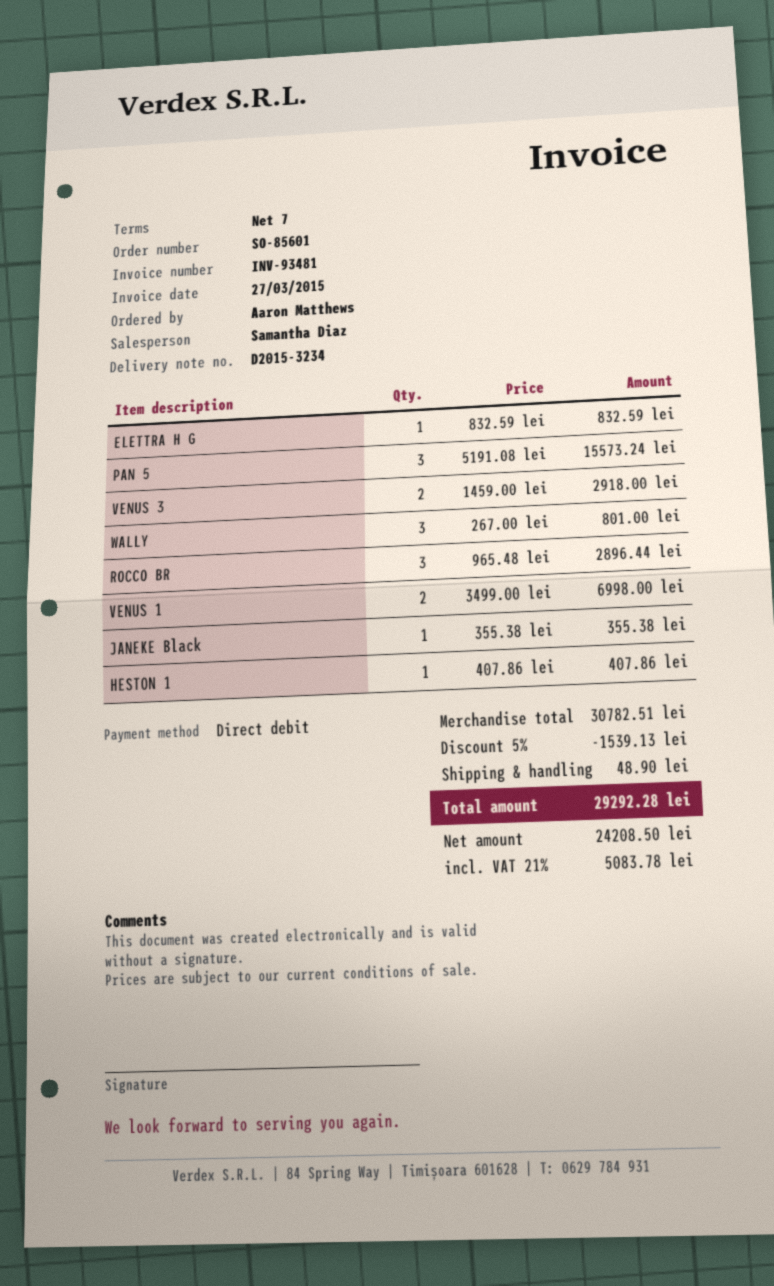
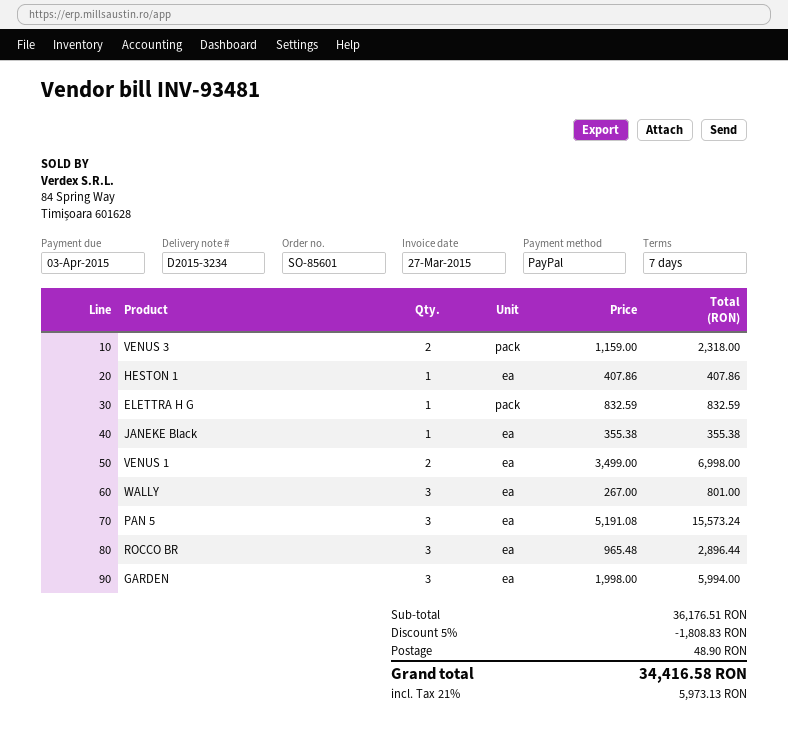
payment method: direct debit -> PayPal
VENUS 3: 2 x 1459.00 = 2918.00 -> 2 x 1159.00 = 2318.00
GARDEN: none -> 3 x 1998.00 = 5994.00
subtotal: 30782.51 -> 36176.51
discount: 5% = 1539.13 -> 5% = 1808.83
tax: 21% = 5083.78 -> 21% = 5973.13
total: 29292.28 -> 34416.58

